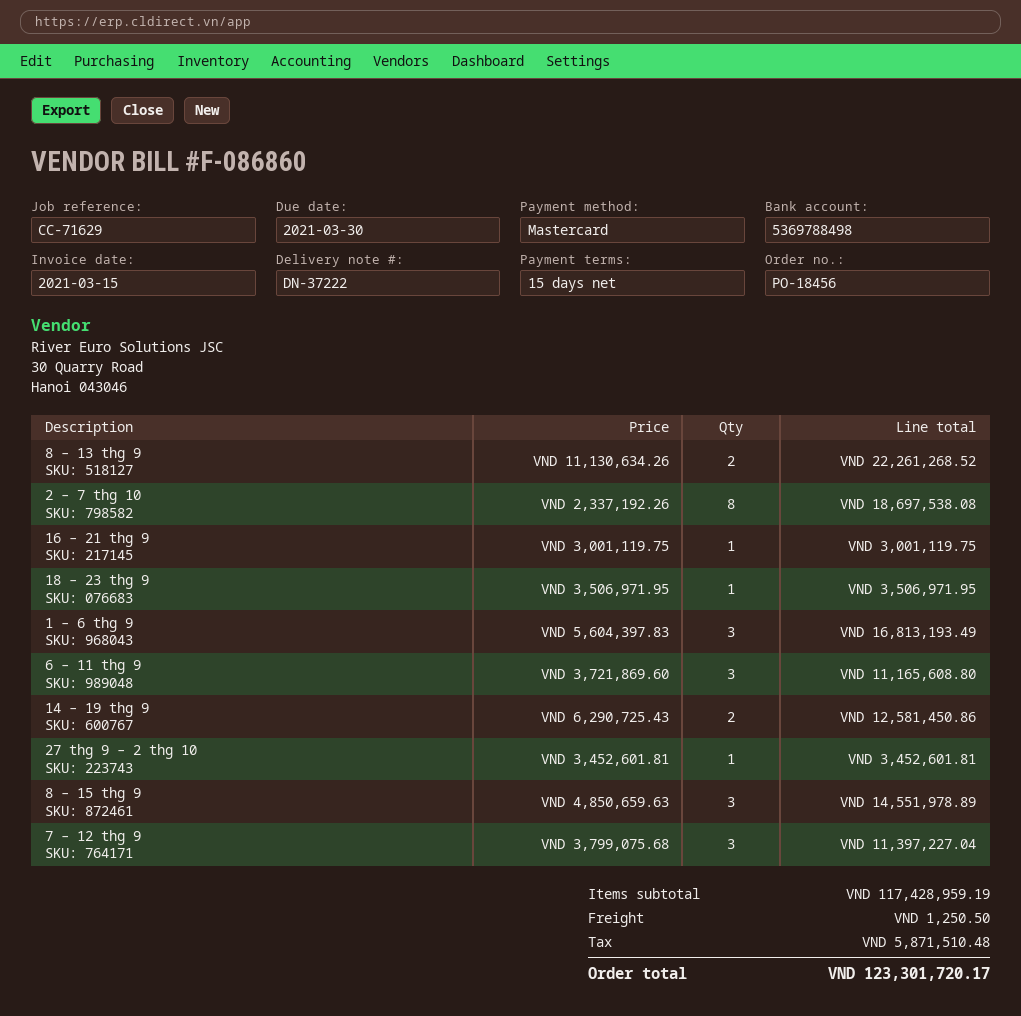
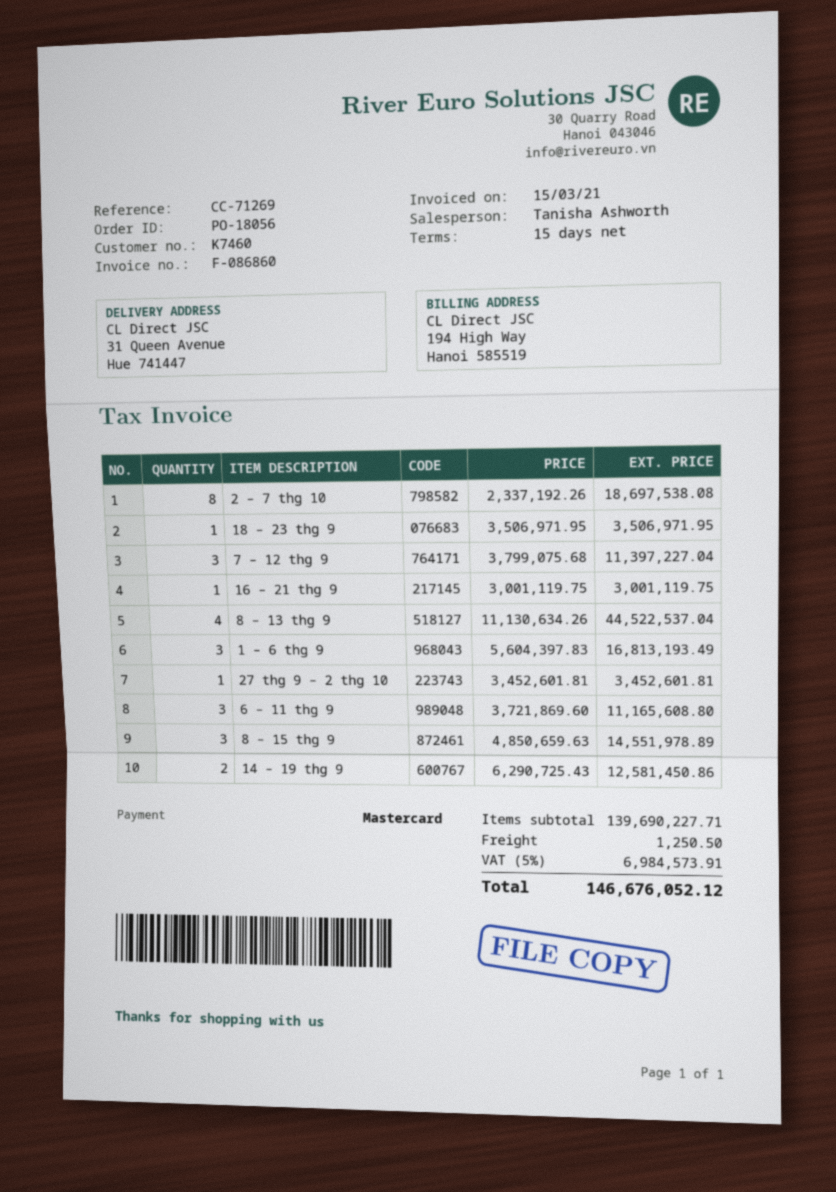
order number: PO-18456 -> PO-18056
reference: CC-71629 -> CC-71269
8 – 13 thg 9: 2 x 11130634.26 = 22261268.52 -> 4 x 11130634.26 = 44522537.04
subtotal: 117428959.19 -> 139690227.71
tax: 5871510.48 -> 6984573.91
total: 123301720.17 -> 146676052.12

